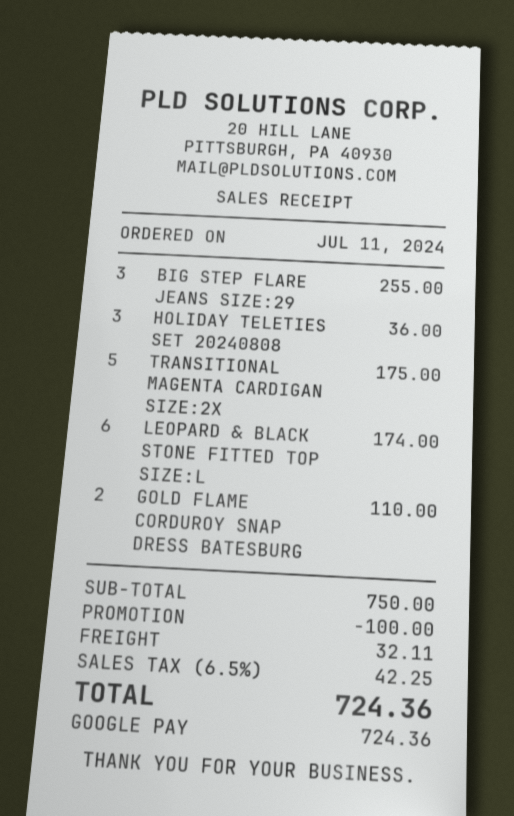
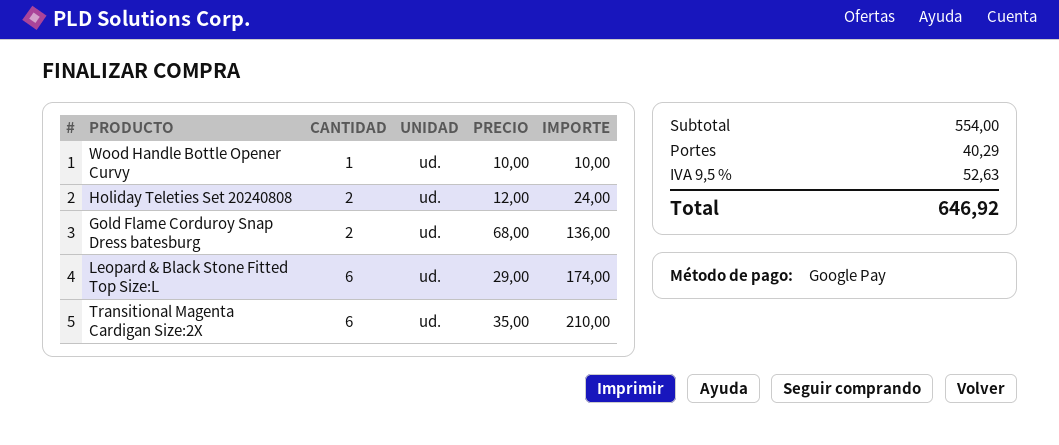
BIG STEP FLARE JEANS SIZE:29: 3 for 255.00 -> none
HOLIDAY TELETIES SET 20240808: 3 for 36.00 -> 2 for 24.00
TRANSITIONAL MAGENTA CARDIGAN SIZE:2X: 5 for 175.00 -> 6 for 210.00
GOLD FLAME CORDUROY SNAP DRESS BATESBURG: 2 for 110.00 -> 2 for 136.00
Wood Handle Bottle Opener Curvy: none -> 1 for 10.00
subtotal: 750.00 -> 554.00
discount: 100.00 -> none
shipping: 32.11 -> 40.29
tax: 6.5% = 42.25 -> 9.5% = 52.63
total: 724.36 -> 646.92

